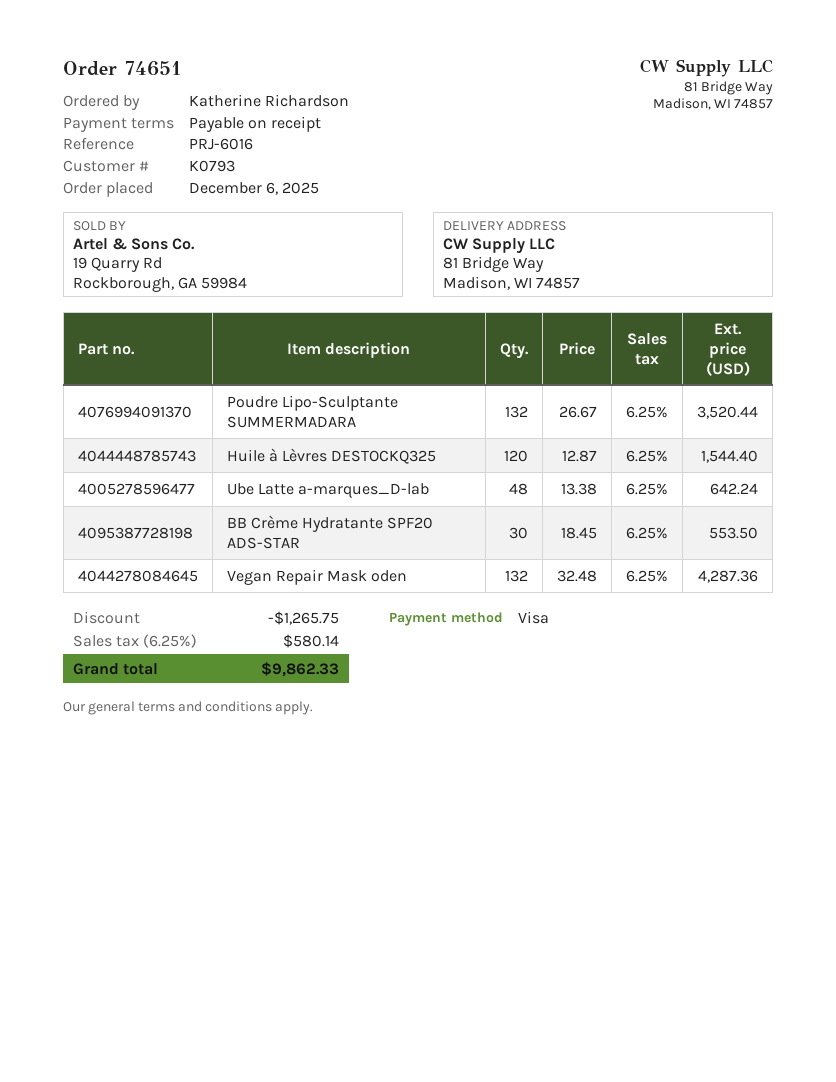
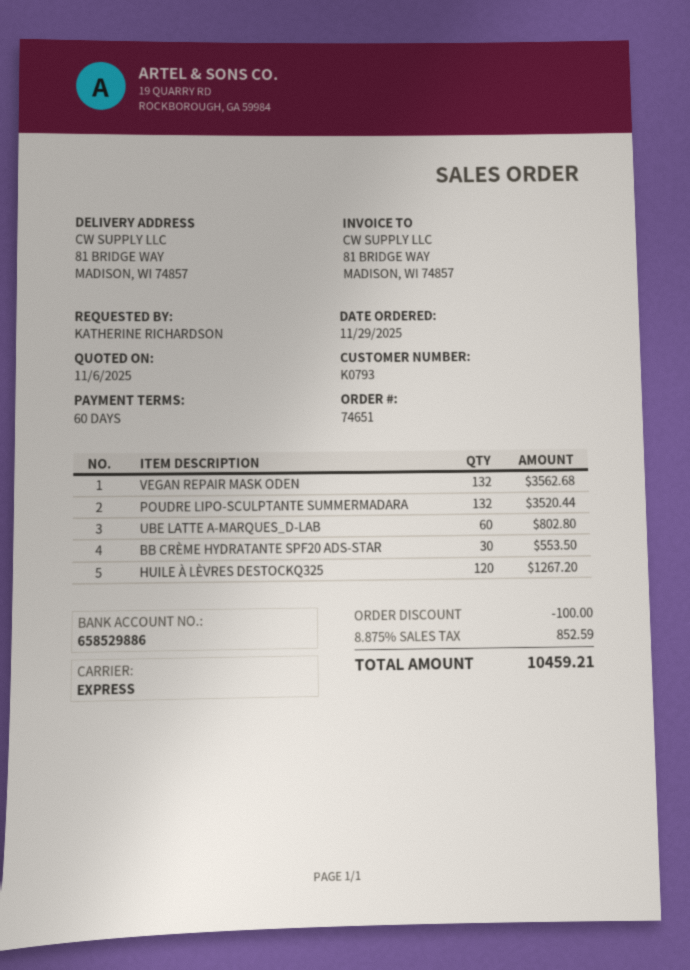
order date: 2025-12-06 -> 2025-11-29
payment terms: on receipt -> 60 days
Huile à Lèvres DESTOCKQ325: 120 for 1544.40 -> 120 for 1267.20
Ube Latte a-marques_D-lab: 48 for 642.24 -> 60 for 802.80
Vegan Repair Mask oden: 132 for 4287.36 -> 132 for 3562.68
discount: 1265.75 -> 100.00
tax: 6.25% = 580.14 -> 8.875% = 852.59
total: 9862.33 -> 10459.21

